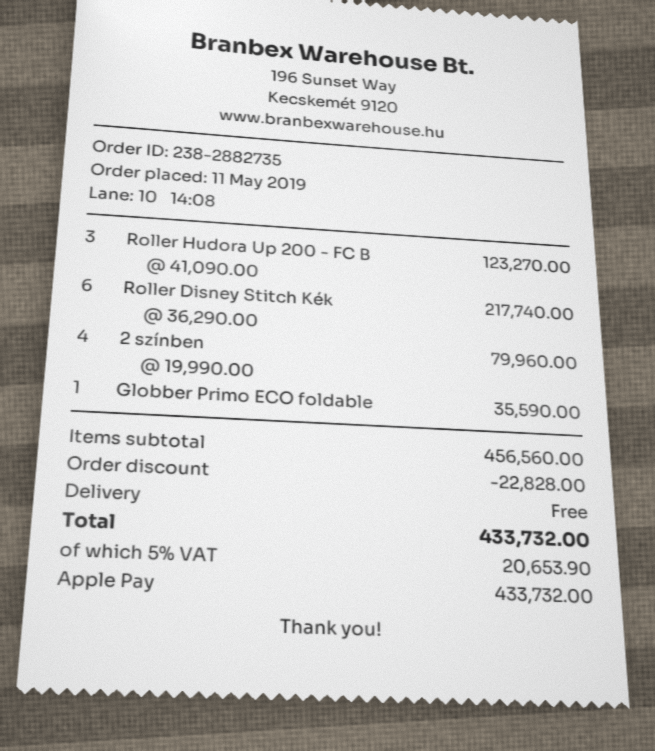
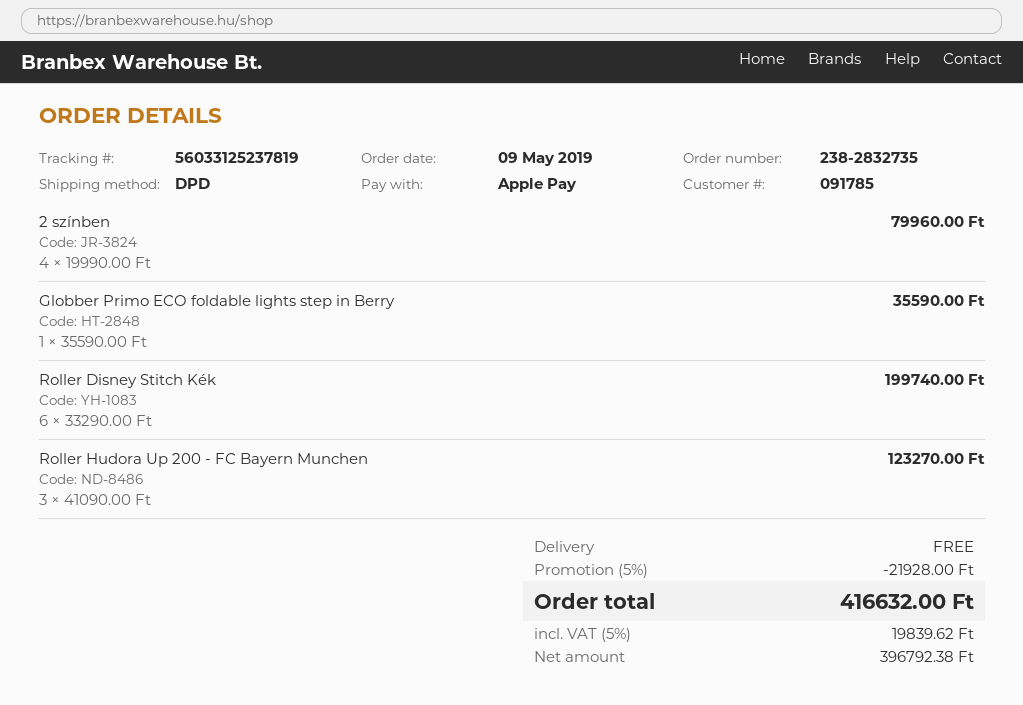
order number: 238-2882735 -> 238-2832735
order date: 2019-05-11 -> 2019-05-09
Roller Disney Stitch Kék: 6 x 36290.00 = 217740.00 -> 6 x 33290.00 = 199740.00
discount: 22828.00 -> 21928.00
tax: 5% = 20653.90 -> 5% = 19839.62
total: 433732.00 -> 416632.00

